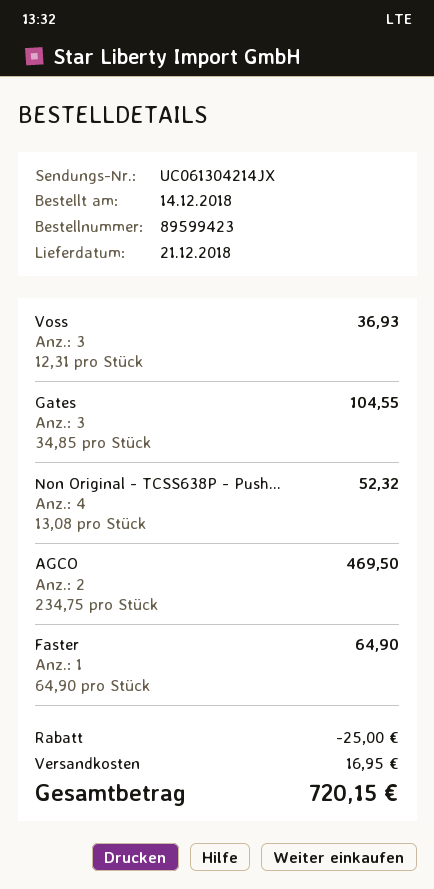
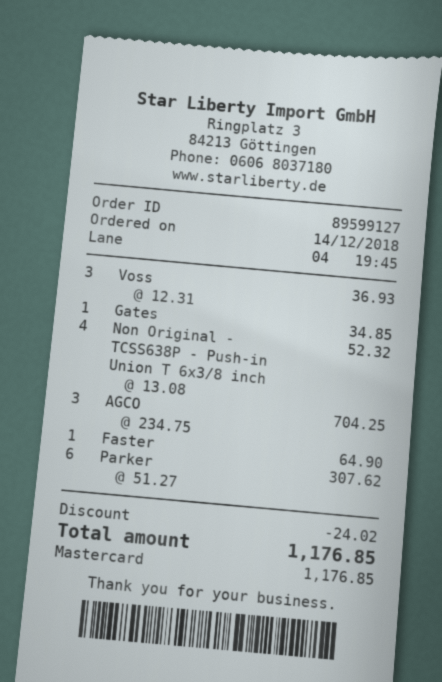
order number: 89599423 -> 89599127
Gates: 3 x 34.85 = 104.55 -> 1 x 34.85 = 34.85
AGCO: 2 x 234.75 = 469.50 -> 3 x 234.75 = 704.25
Parker: none -> 6 x 51.27 = 307.62
discount: 25.00 -> 24.02
shipping: 16.95 -> none
total: 720.15 -> 1176.85

